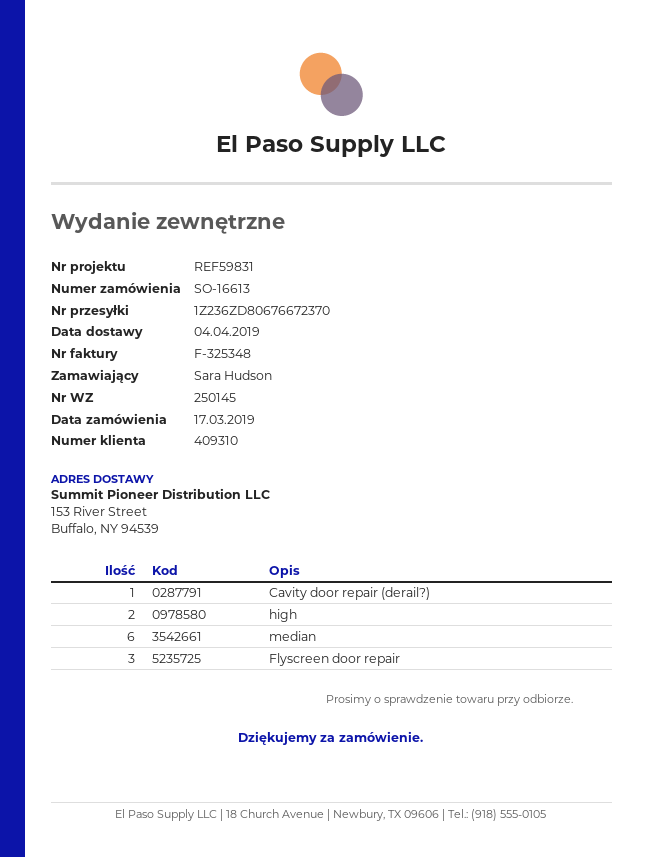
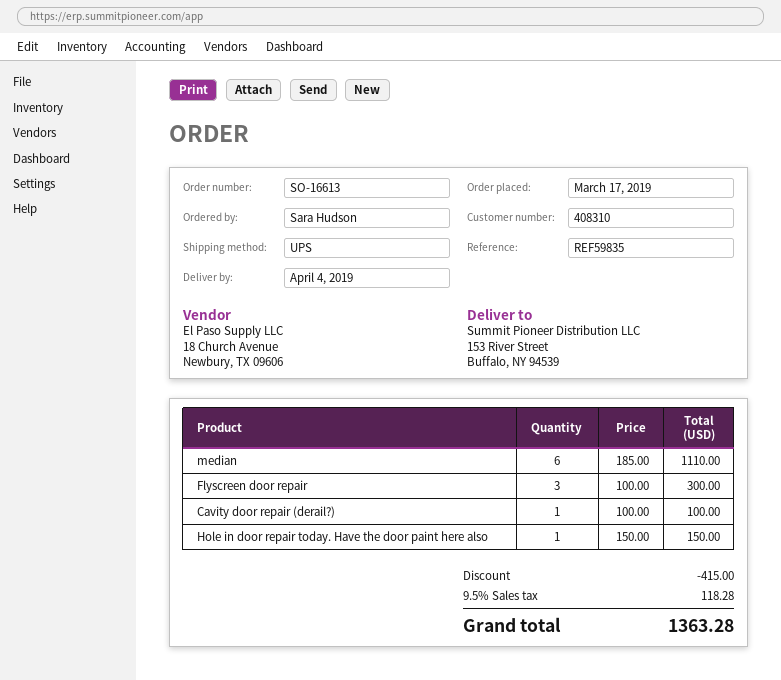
customer number: 409310 -> 408310
reference: REF59831 -> REF59835
high: 2 -> none
Hole in door repair today. Have the door paint here also: none -> 1

